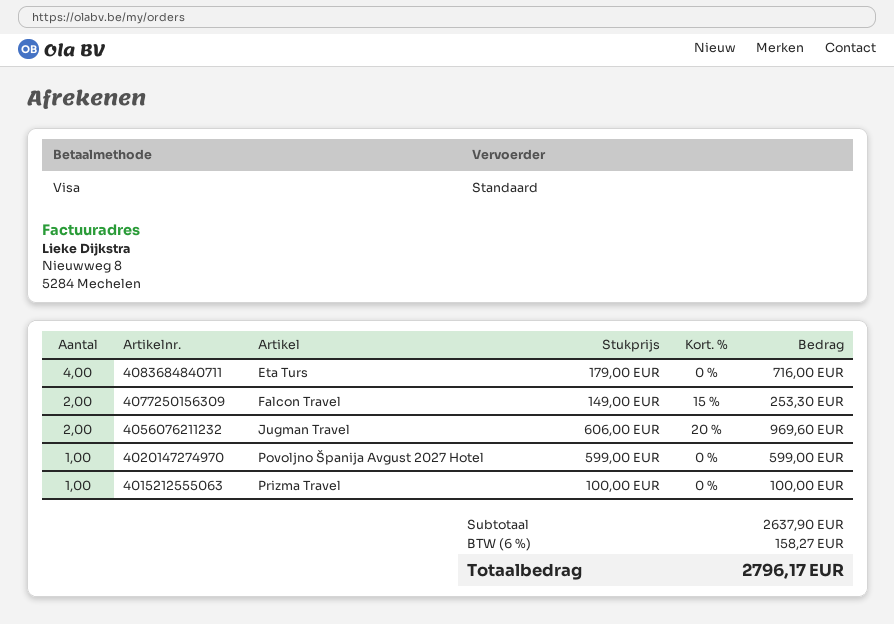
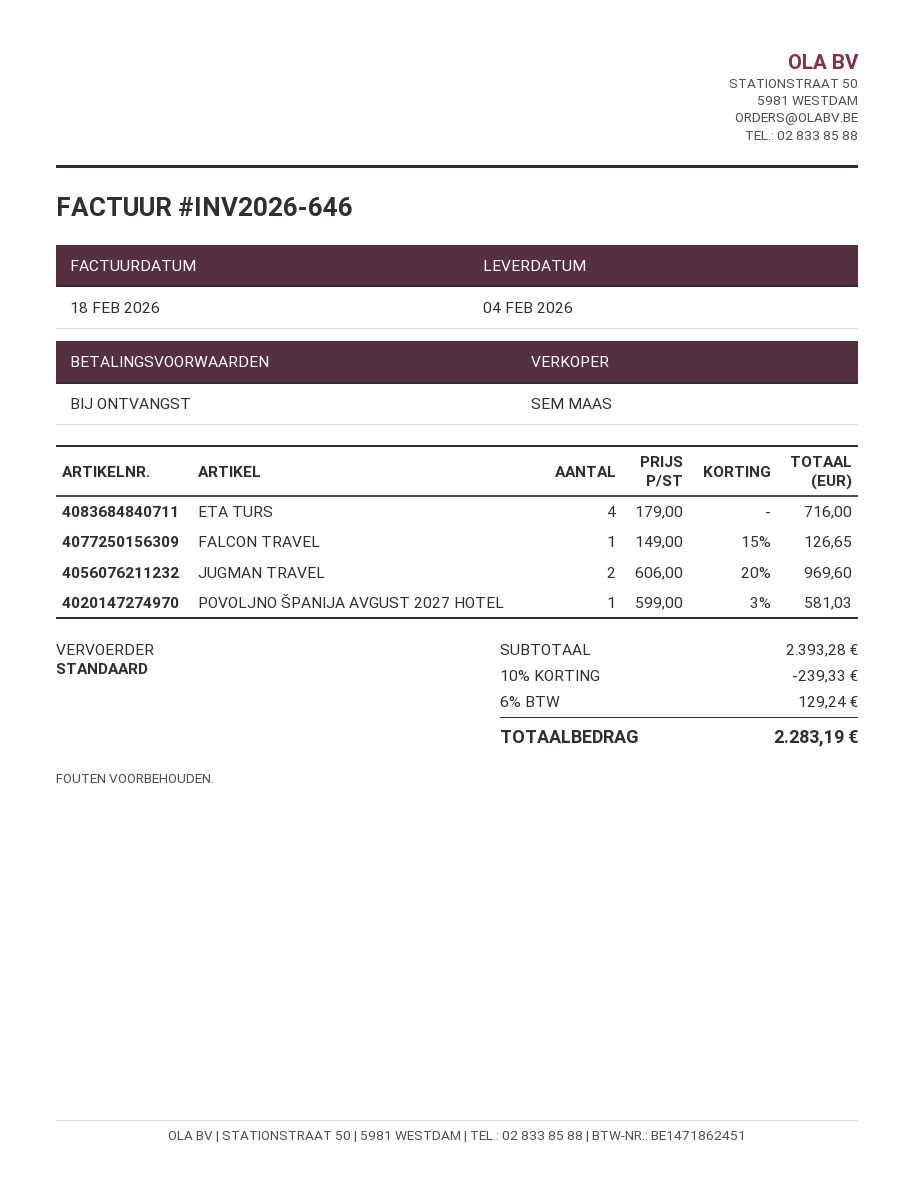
Falcon Travel: 2 x 149.00 - 15% = 253.30 -> 1 x 149.00 - 15% = 126.65
Povoljno Španija Avgust 2027 Hotel: 1 x 599.00 = 599.00 -> 1 x 599.00 - 3% = 581.03
Prizma Travel: 1 x 100.00 = 100.00 -> none
subtotal: 2637.90 -> 2393.28
discount: none -> 10% = 239.33
tax: 6% = 158.27 -> 6% = 129.24
total: 2796.17 -> 2283.19

